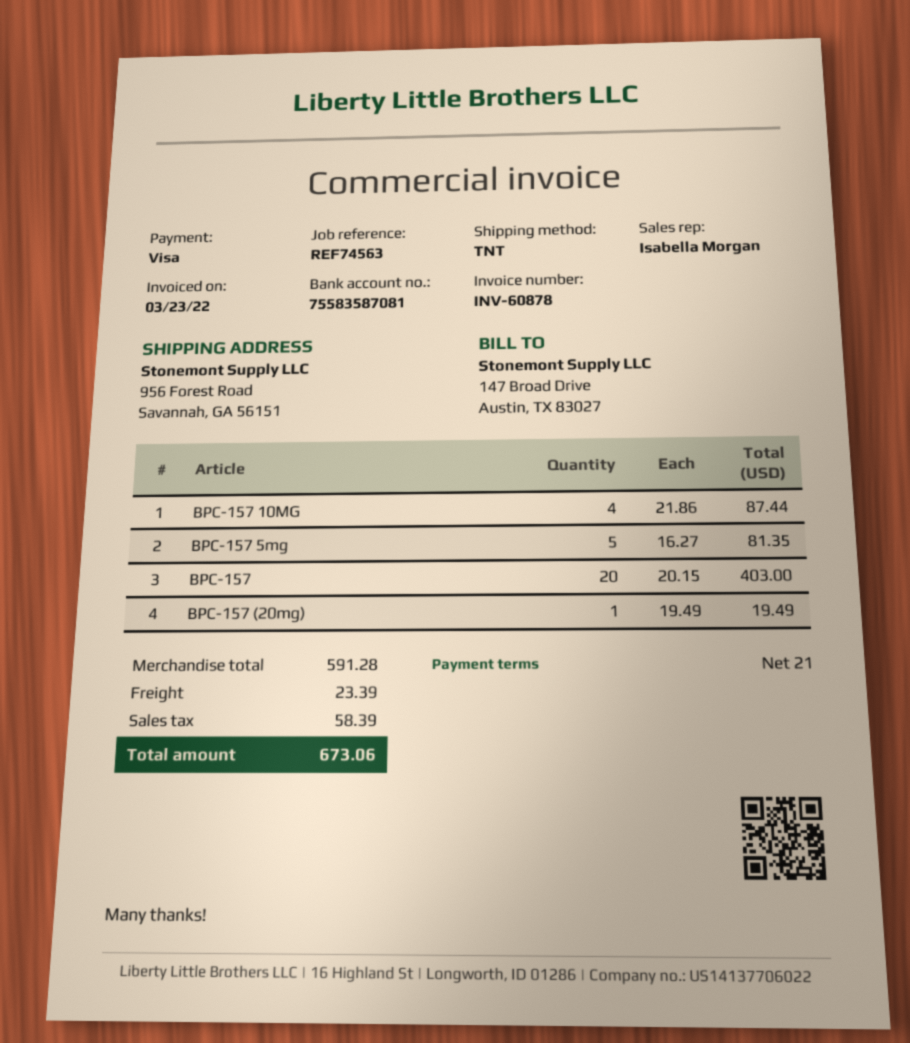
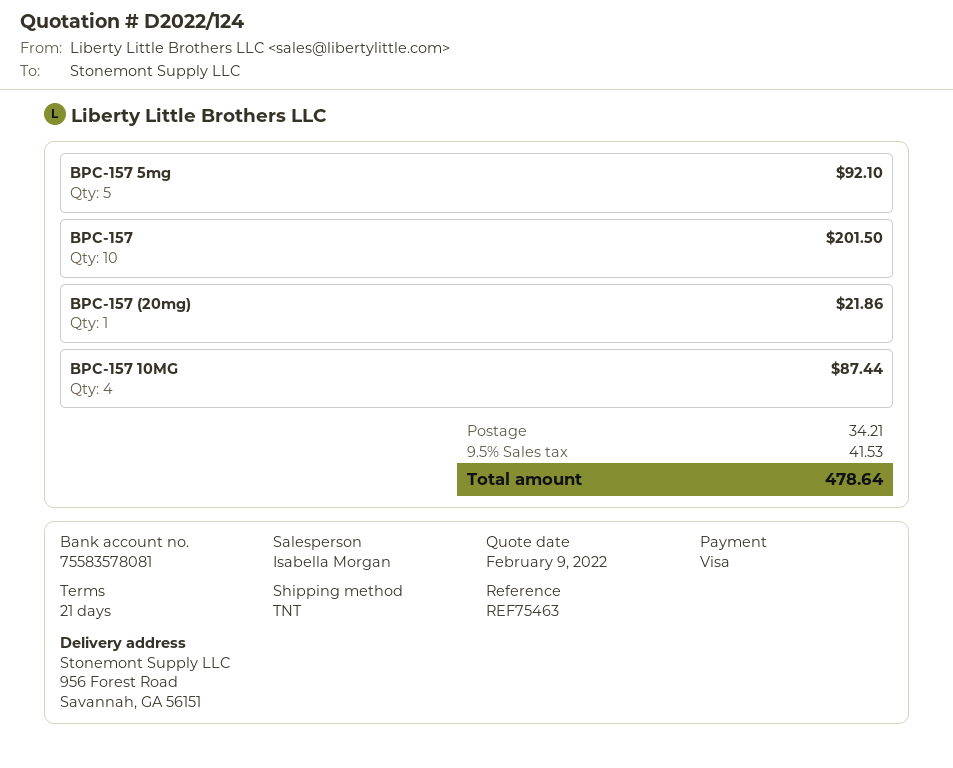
reference: REF74563 -> REF75463
bank account: 75583587081 -> 75583578081
BPC-157 5mg: 5 for 81.35 -> 5 for 92.10
BPC-157: 20 for 403.00 -> 10 for 201.50
BPC-157 (20mg): 1 for 19.49 -> 1 for 21.86
shipping: 23.39 -> 34.21
tax: 58.39 -> 41.53
total: 673.06 -> 478.64

